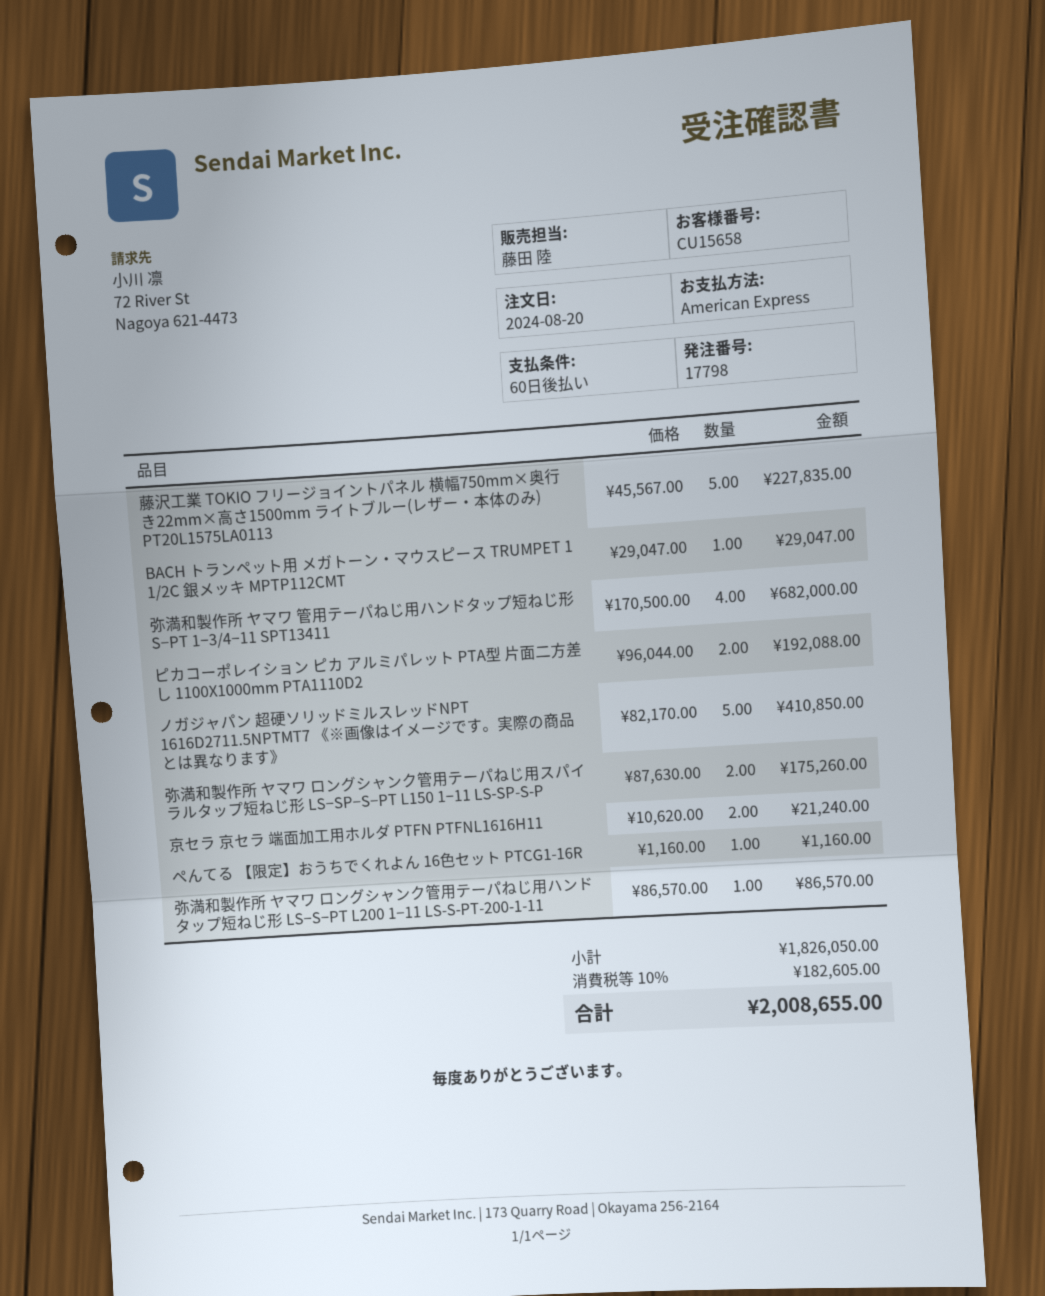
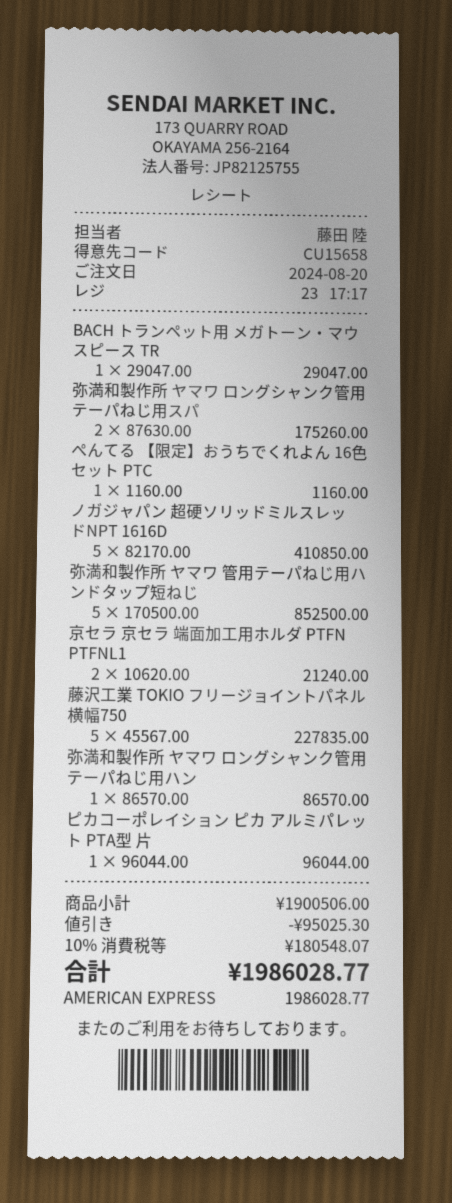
弥満和製作所 ヤマワ 管用テーパねじ用ハンドタップ短ねじ形 S−PT 1−3/4−11 SPT13411: 4 x 170500.00 = 682000.00 -> 5 x 170500.00 = 852500.00
ピカコーポレイション ピカ アルミパレット PTA型 片面二方差し 1100X1000mm PTA1110D2: 2 x 96044.00 = 192088.00 -> 1 x 96044.00 = 96044.00
subtotal: 1826050.00 -> 1900506.00
discount: none -> 95025.30
tax: 10% = 182605.00 -> 10% = 180548.07
total: 2008655.00 -> 1986028.77

